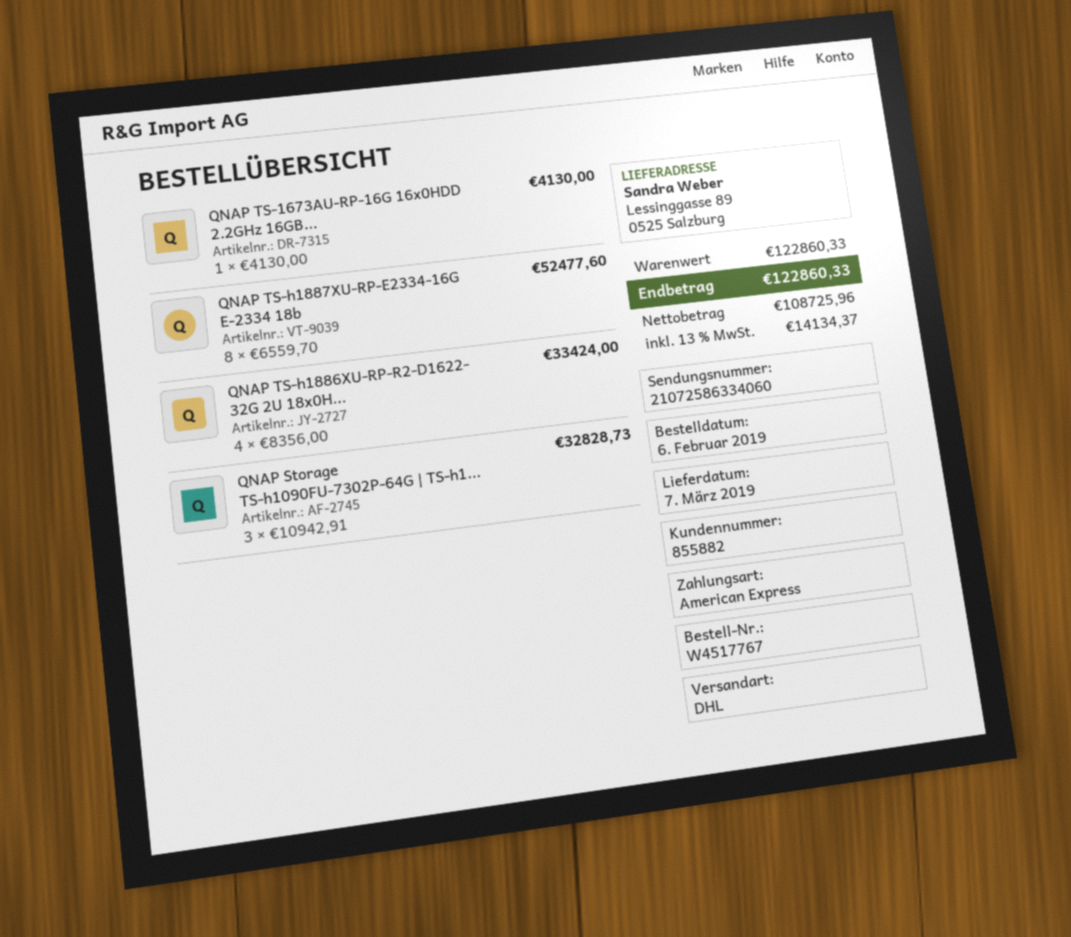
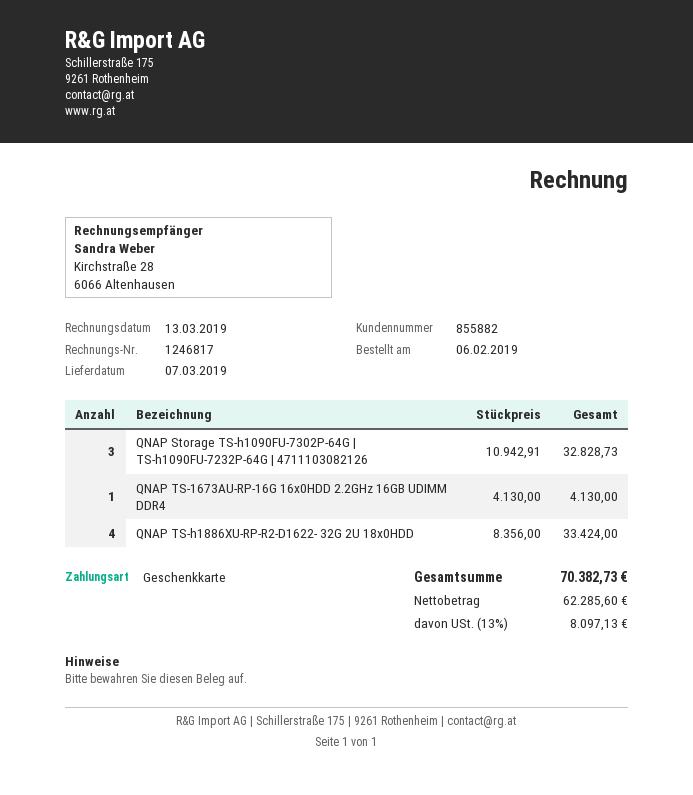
payment method: American Express -> gift card
QNAP TS-h1887XU-RP-E2334-16G E-2334 18b: 8 x 6559.70 = 52477.60 -> none
net: 108725.96 -> 62285.60
tax: 13% = 14134.37 -> 13% = 8097.13
total: 122860.33 -> 70382.73

